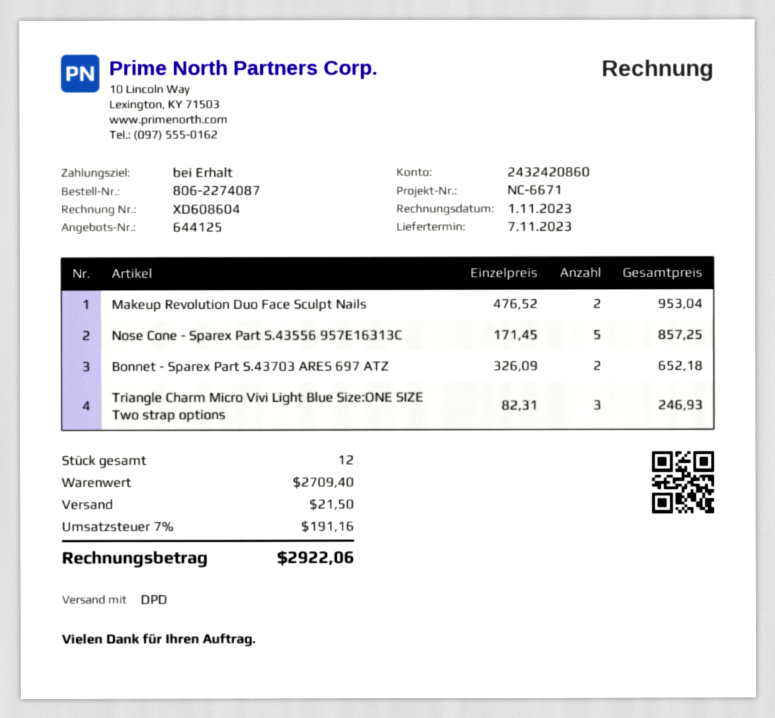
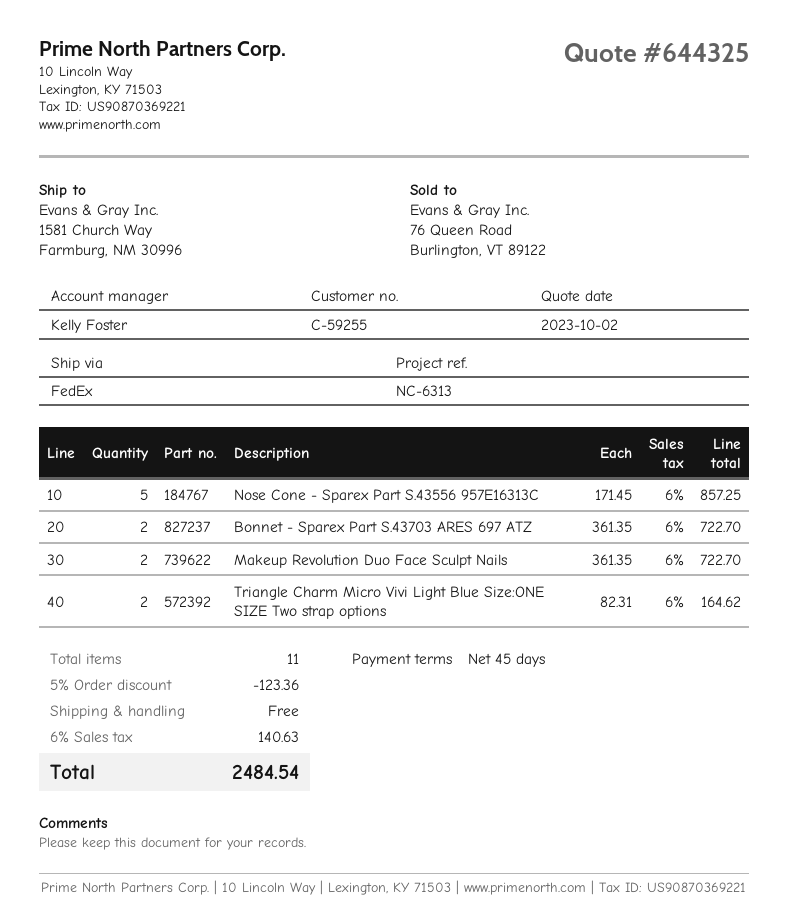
quote number: 644125 -> 644325
payment terms: on receipt -> 45 days
reference: NC-6671 -> NC-6313
shipping method: DPD -> FedEx
Makeup Revolution Duo Face Sculpt Nails: 2 x 476.52 = 953.04 -> 2 x 361.35 = 722.70
Bonnet - Sparex Part S.43703 ARES 697 ATZ: 2 x 326.09 = 652.18 -> 2 x 361.35 = 722.70
Triangle Charm Micro Vivi Light Blue Size:ONE SIZE Two strap options: 3 x 82.31 = 246.93 -> 2 x 82.31 = 164.62
total quantity: 12 -> 11
discount: none -> 5% = 123.36
shipping: 21.50 -> 0.00
tax: 7% = 191.16 -> 6% = 140.63
total: 2922.06 -> 2484.54

